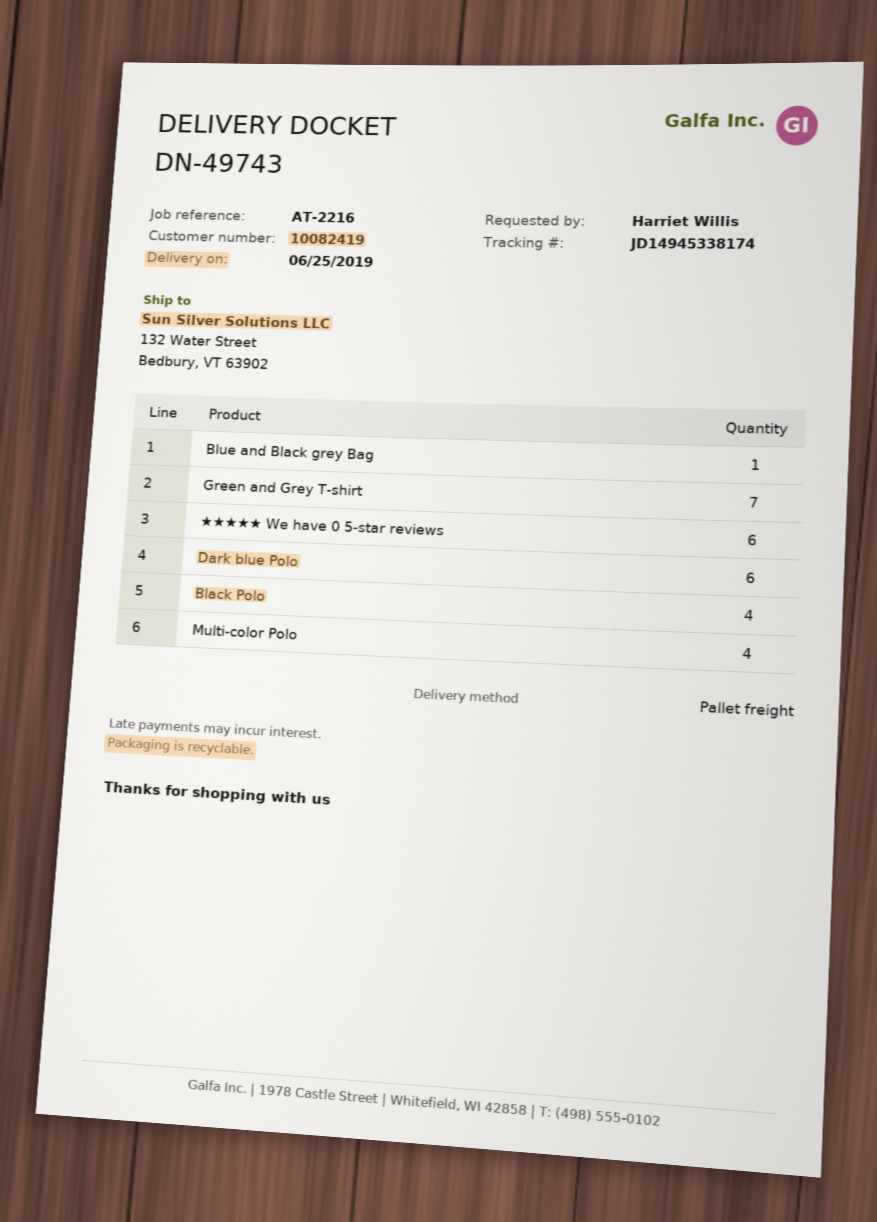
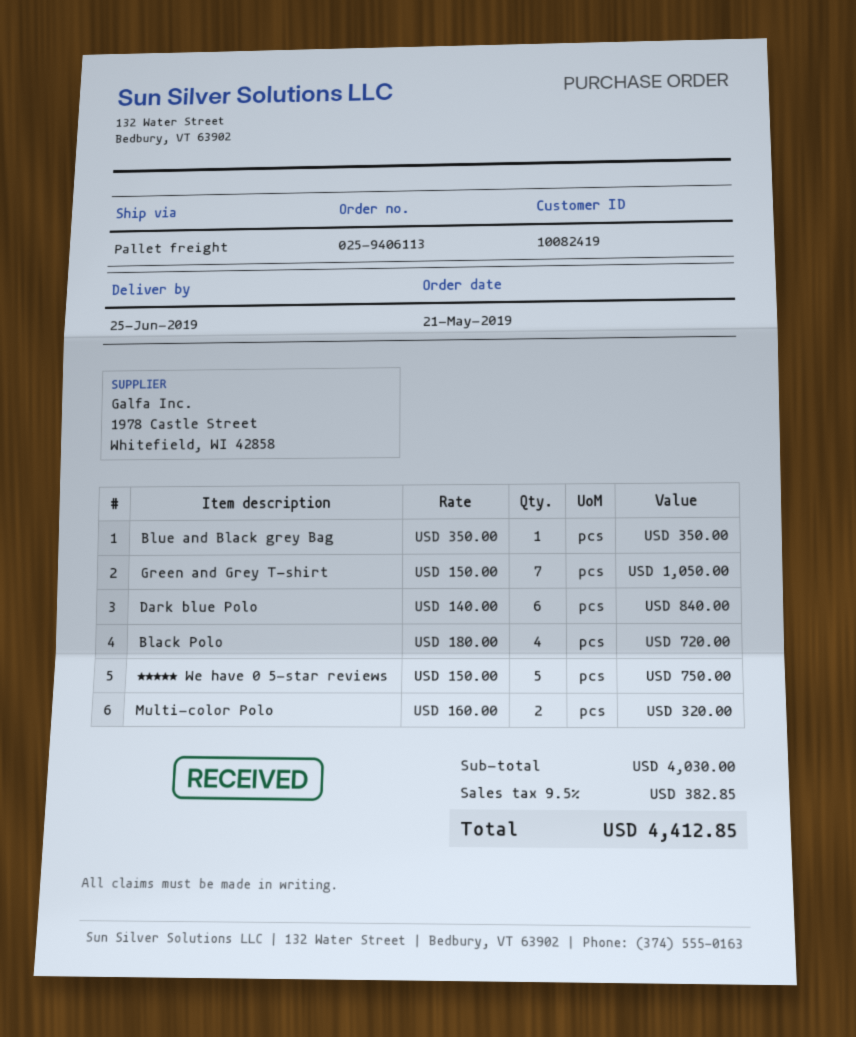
★★★★★ We have 0 5-star reviews: 6 -> 5
Multi-color Polo: 4 -> 2

